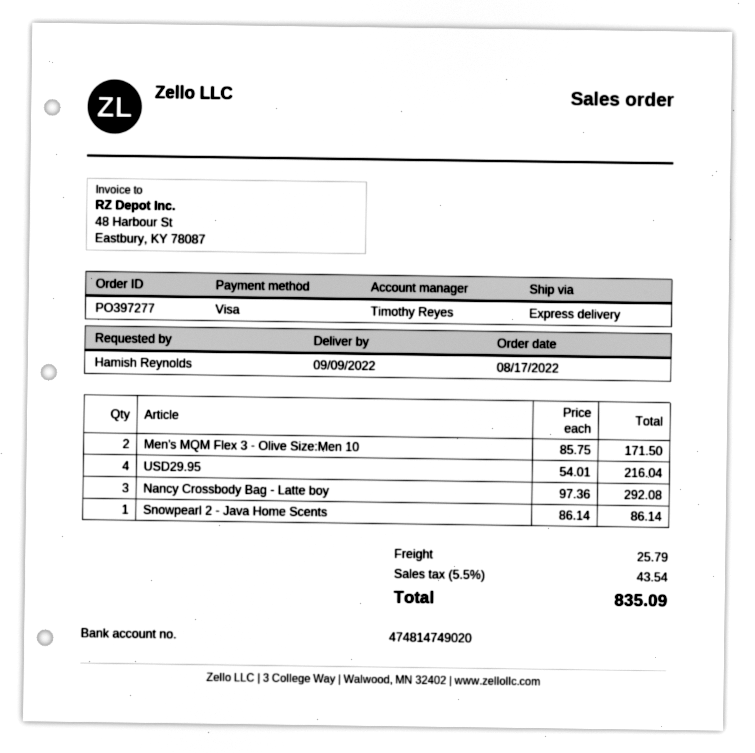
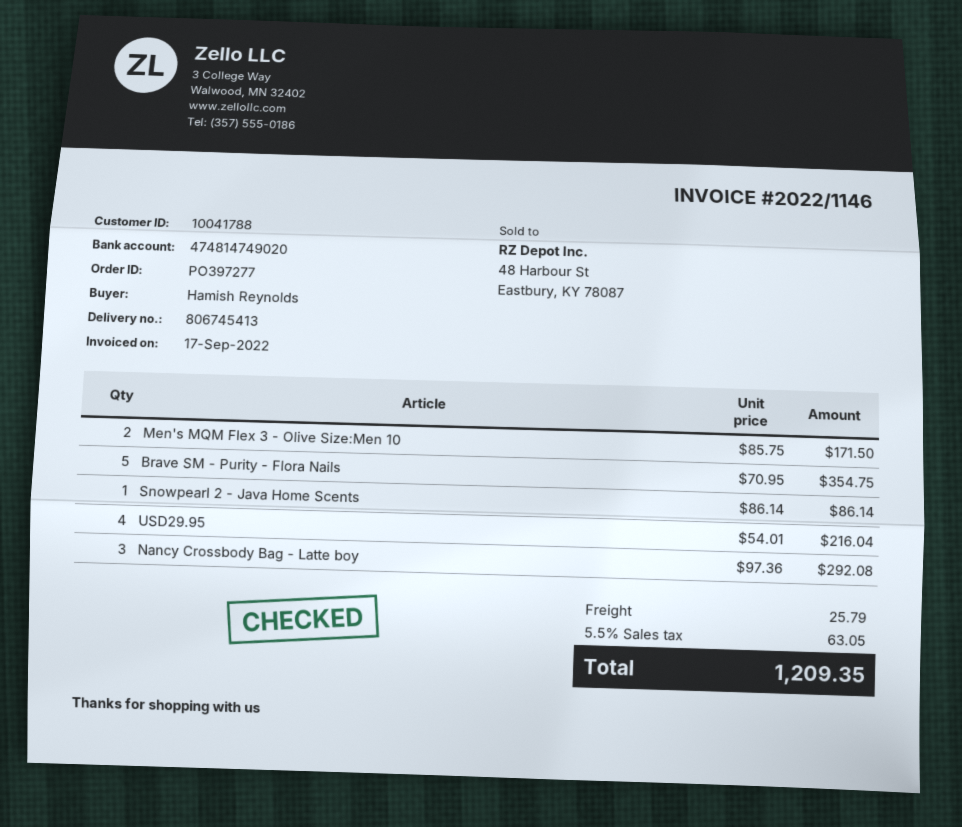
Brave SM - Purity - Flora Nails: none -> 5 x 70.95 = 354.75
tax: 5.5% = 43.54 -> 5.5% = 63.05
total: 835.09 -> 1209.35

